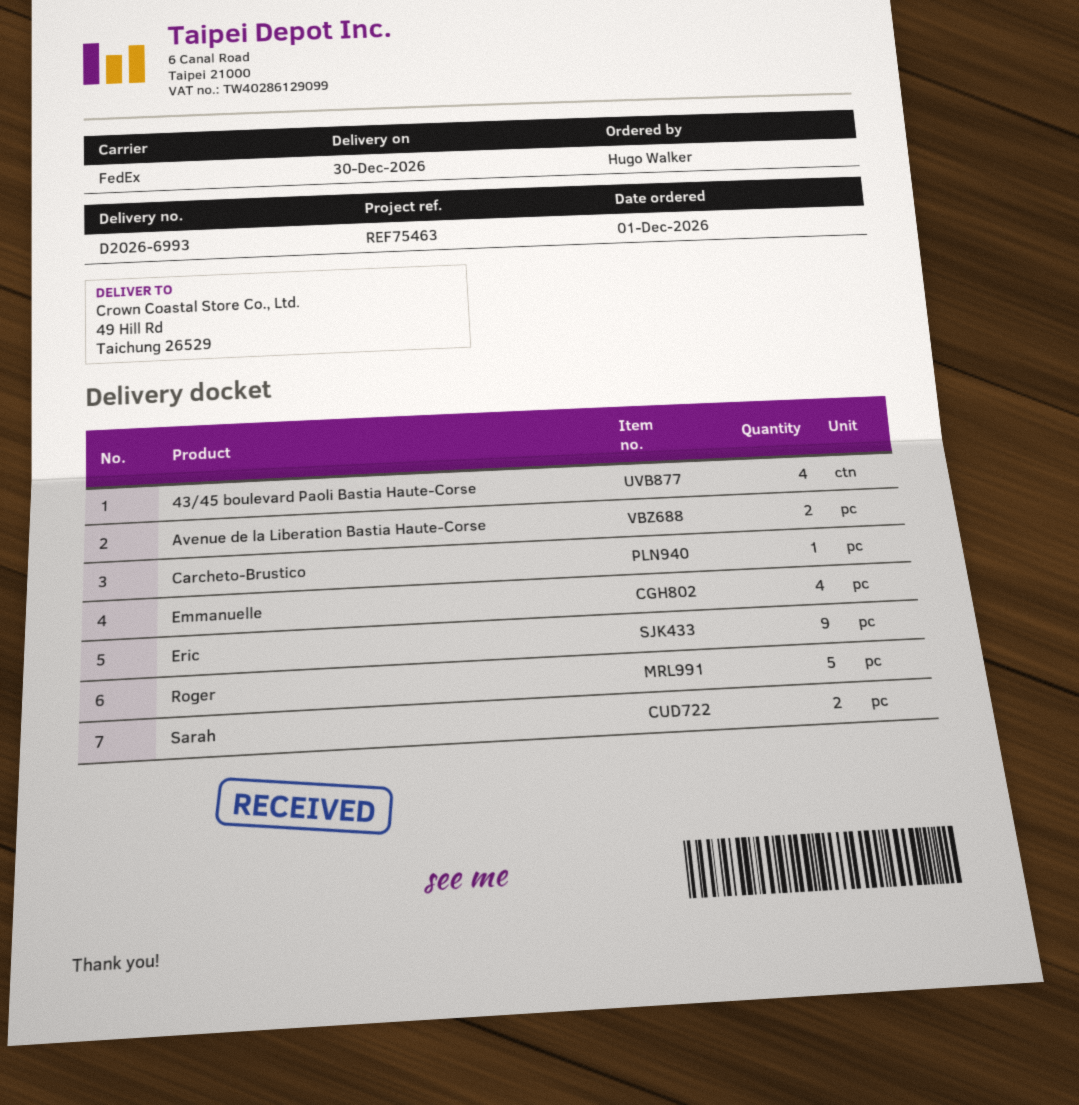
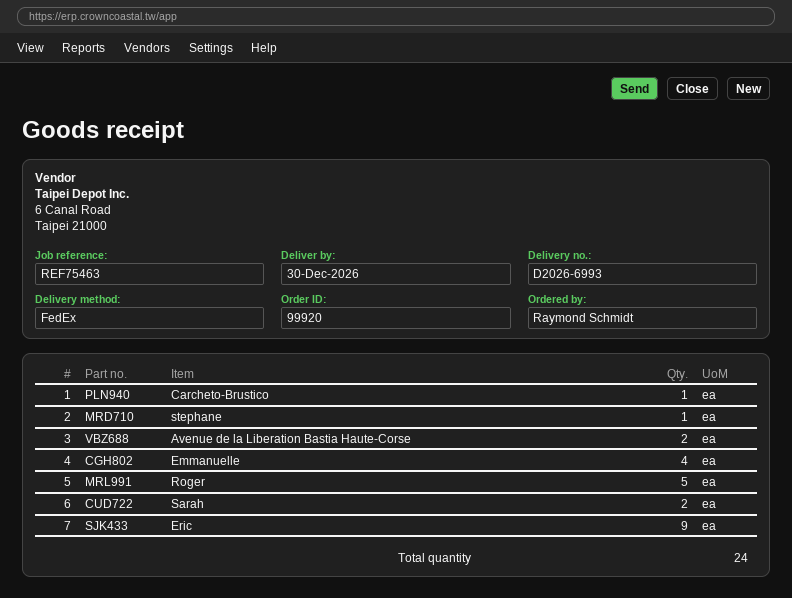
ordered by: Hugo Walker -> Raymond Schmidt
43/45 boulevard Paoli Bastia Haute-Corse: 4 -> none
stephane: none -> 1

